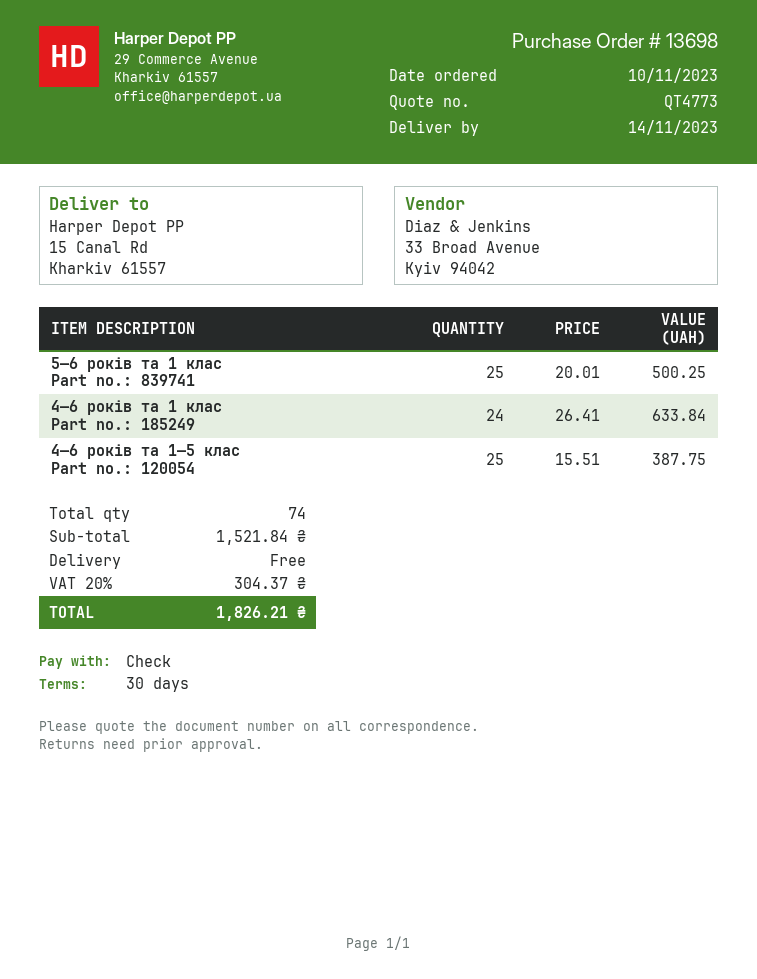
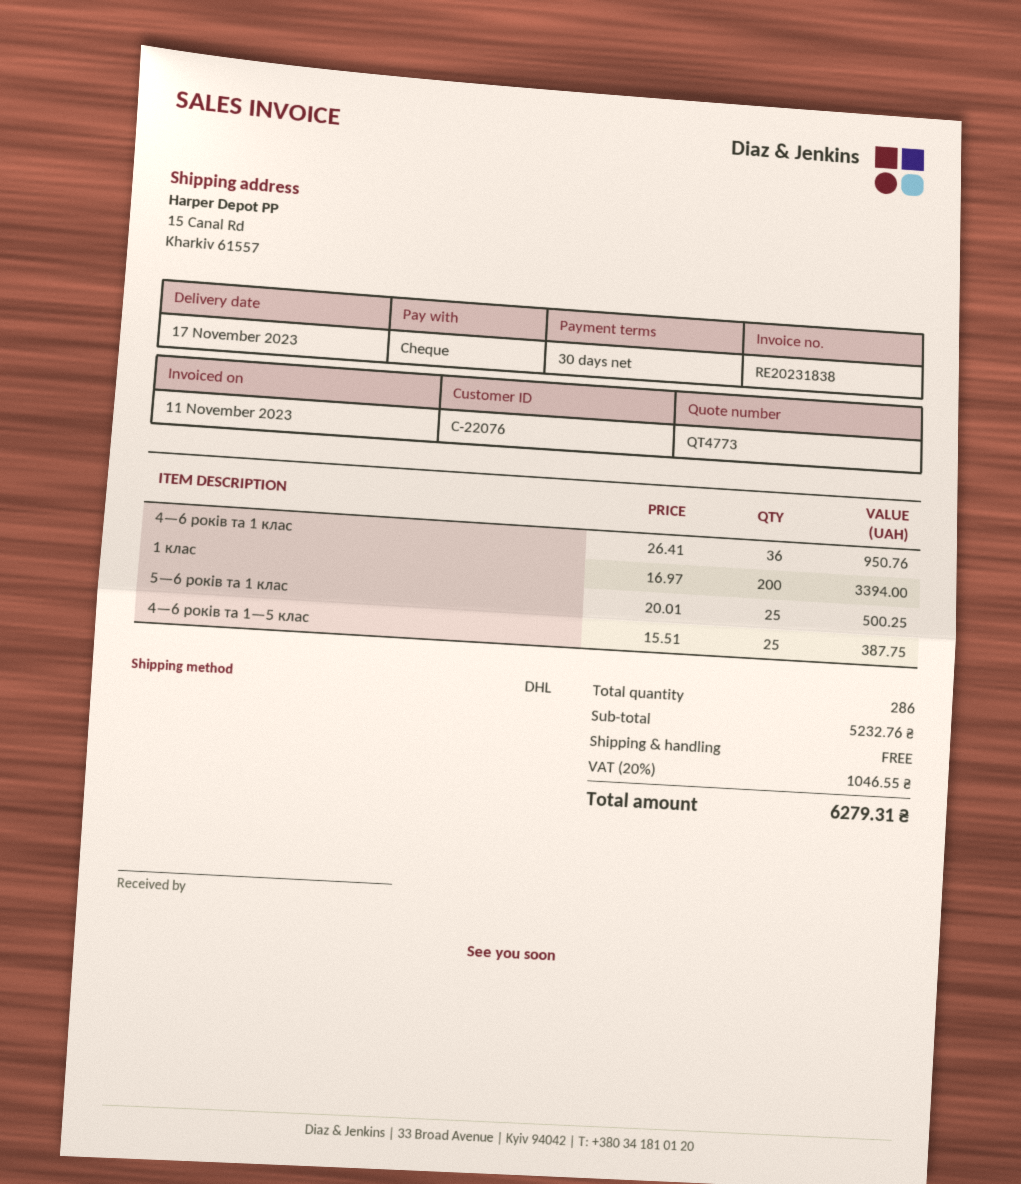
delivery date: 2023-11-14 -> 2023-11-17
4—6 років та 1 клас: 24 x 26.41 = 633.84 -> 36 x 26.41 = 950.76
1 клас: none -> 200 x 16.97 = 3394.00
total quantity: 74 -> 286
subtotal: 1521.84 -> 5232.76
tax: 20% = 304.37 -> 20% = 1046.55
total: 1826.21 -> 6279.31

